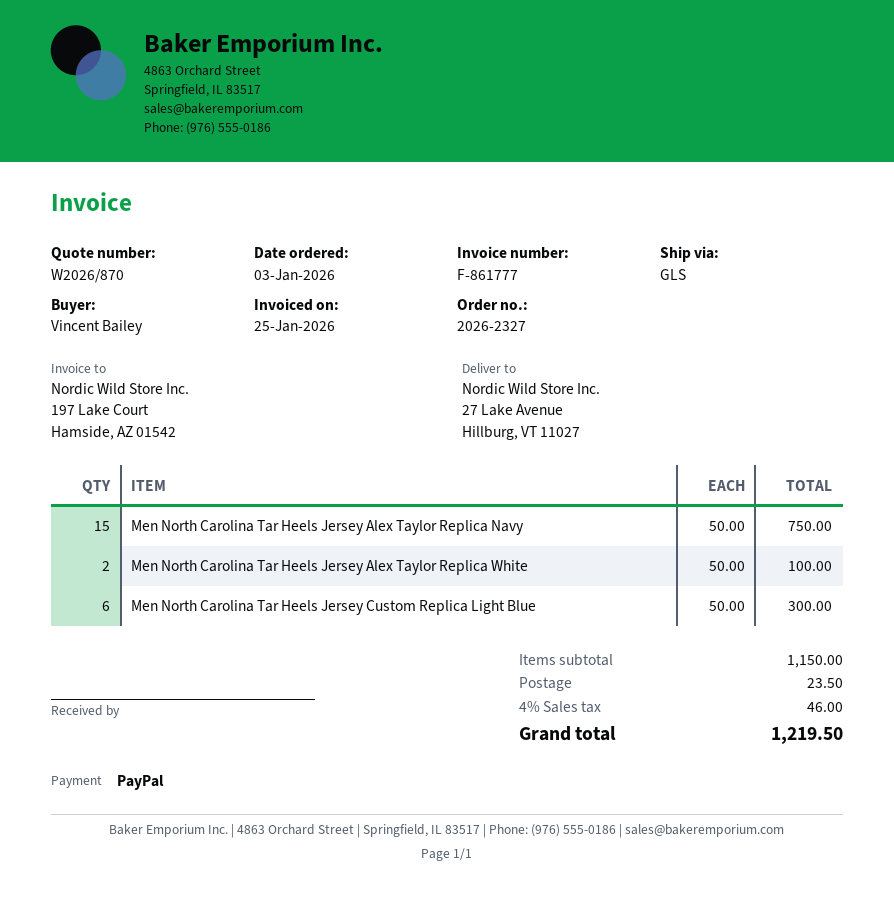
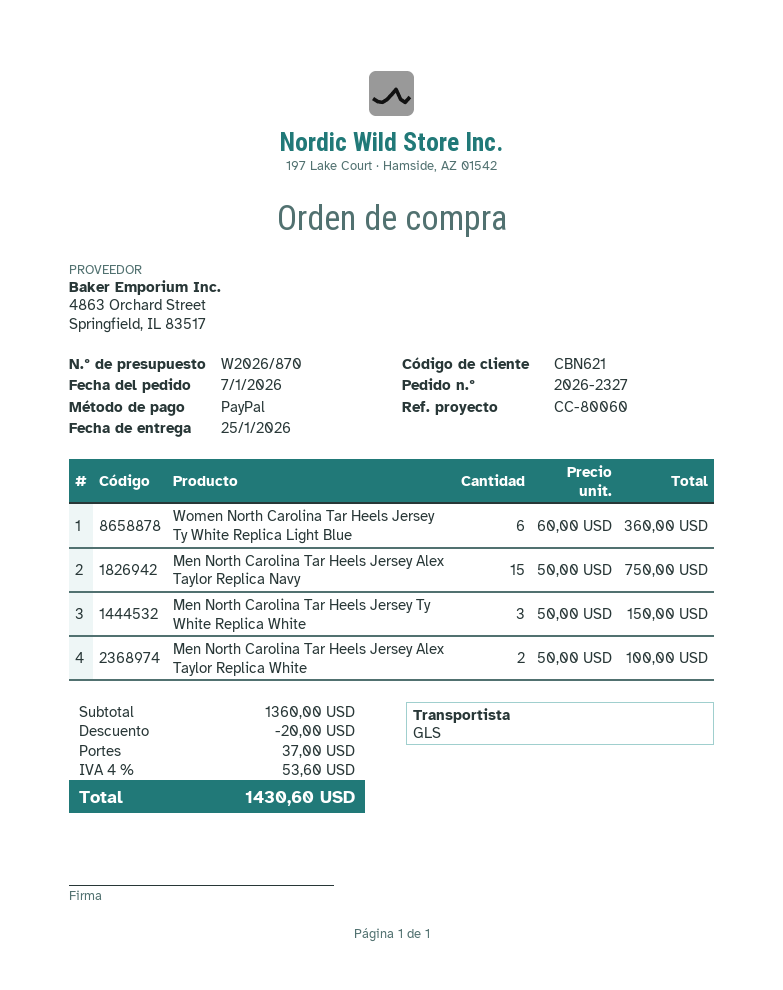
order date: 2026-01-03 -> 2026-01-07
Men North Carolina Tar Heels Jersey Custom Replica Light Blue: 6 x 50.00 = 300.00 -> none
Women North Carolina Tar Heels Jersey Ty White Replica Light Blue: none -> 6 x 60.00 = 360.00
Men North Carolina Tar Heels Jersey Ty White Replica White: none -> 3 x 50.00 = 150.00
subtotal: 1150.00 -> 1360.00
discount: none -> 20.00
shipping: 23.50 -> 37.00
tax: 4% = 46.00 -> 4% = 53.60
total: 1219.50 -> 1430.60

